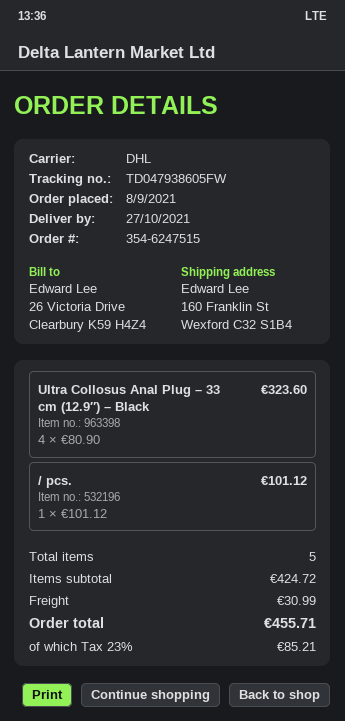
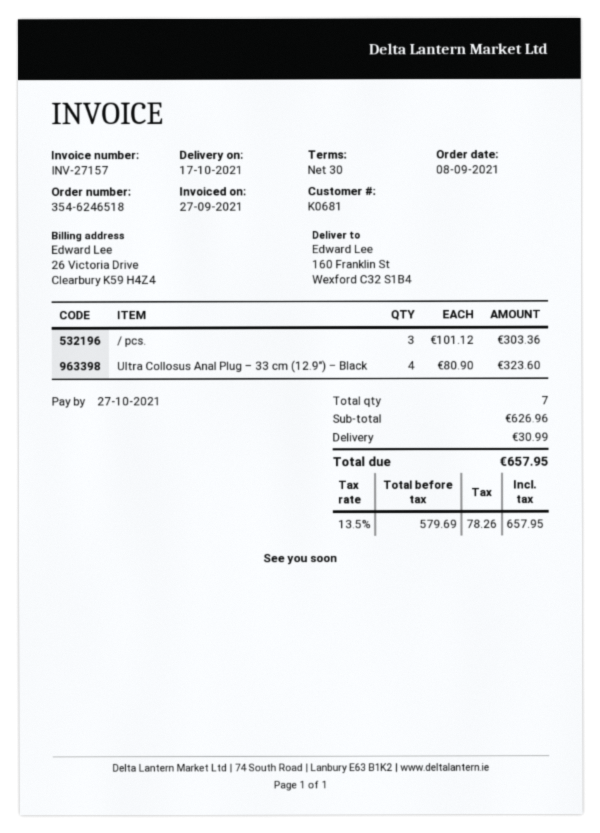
order number: 354-6247515 -> 354-6246518
delivery date: 2021-10-27 -> 2021-10-17
/ pcs.: 1 x 101.12 = 101.12 -> 3 x 101.12 = 303.36
total quantity: 5 -> 7
subtotal: 424.72 -> 626.96
tax: 23% = 85.21 -> 13.5% = 78.26
total: 455.71 -> 657.95

